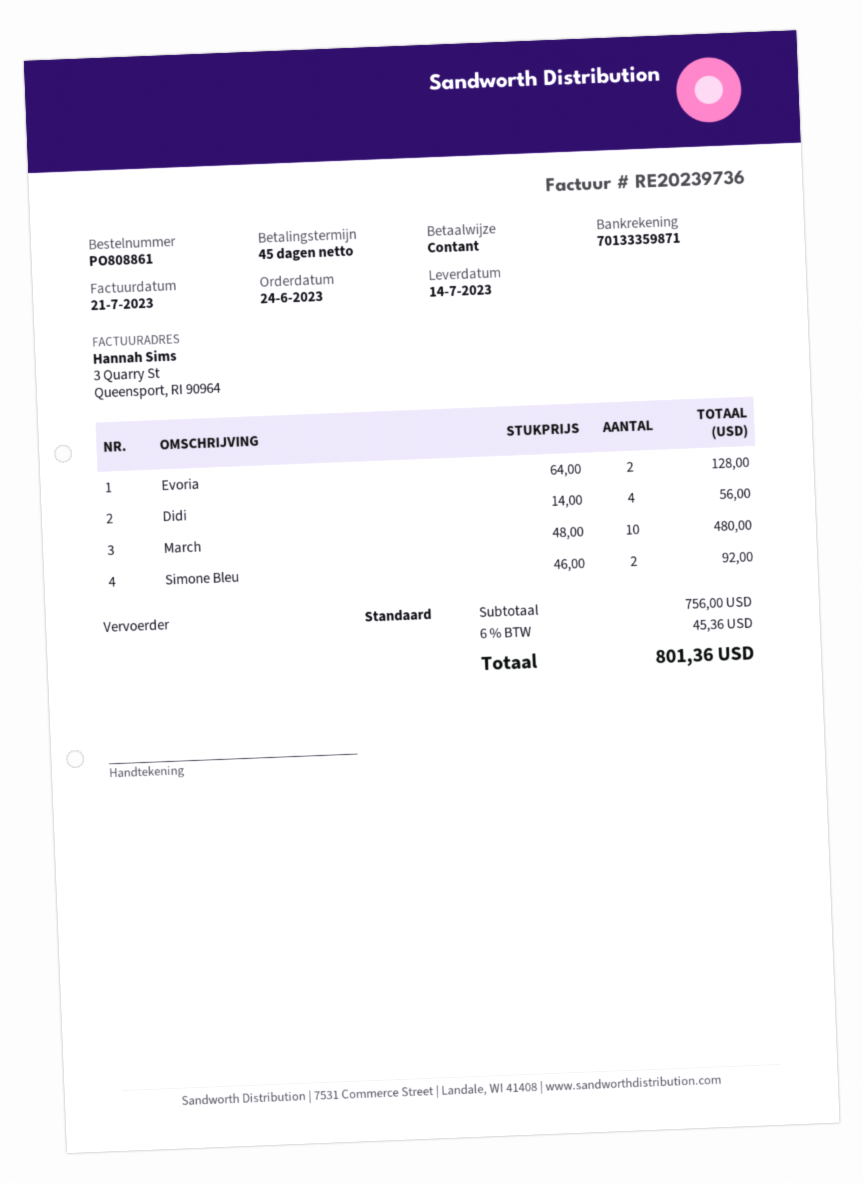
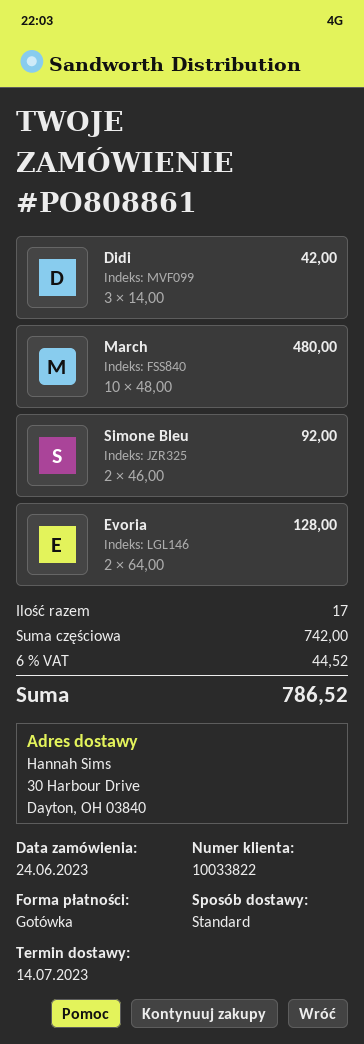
Didi: 4 x 14.00 = 56.00 -> 3 x 14.00 = 42.00
subtotal: 756.00 -> 742.00
tax: 6% = 45.36 -> 6% = 44.52
total: 801.36 -> 786.52

